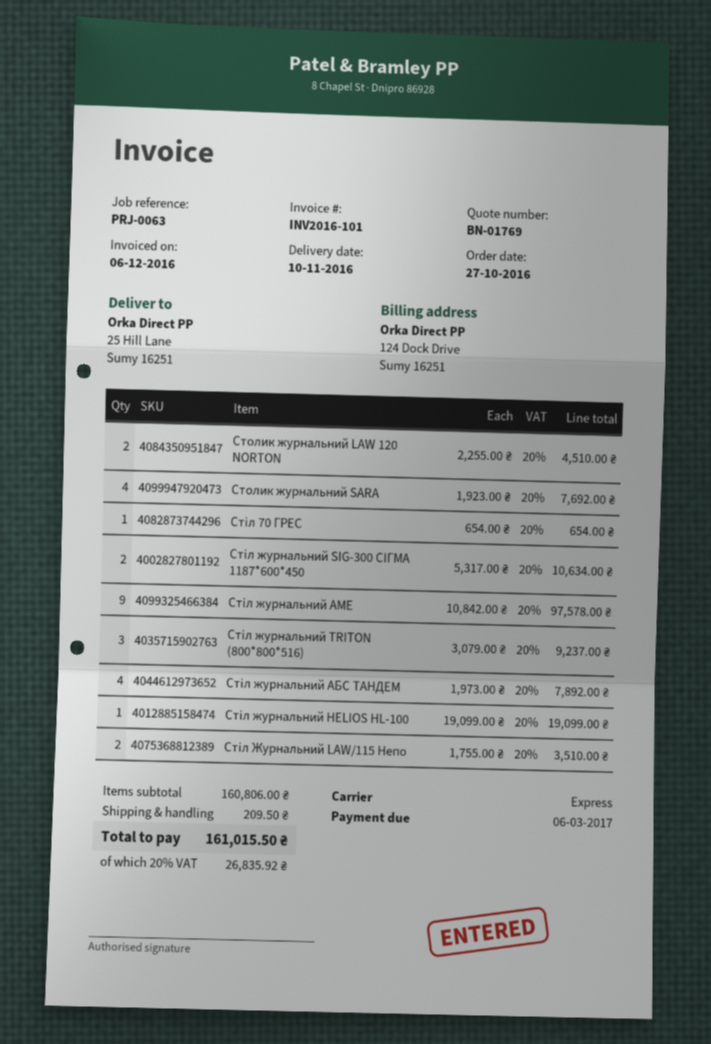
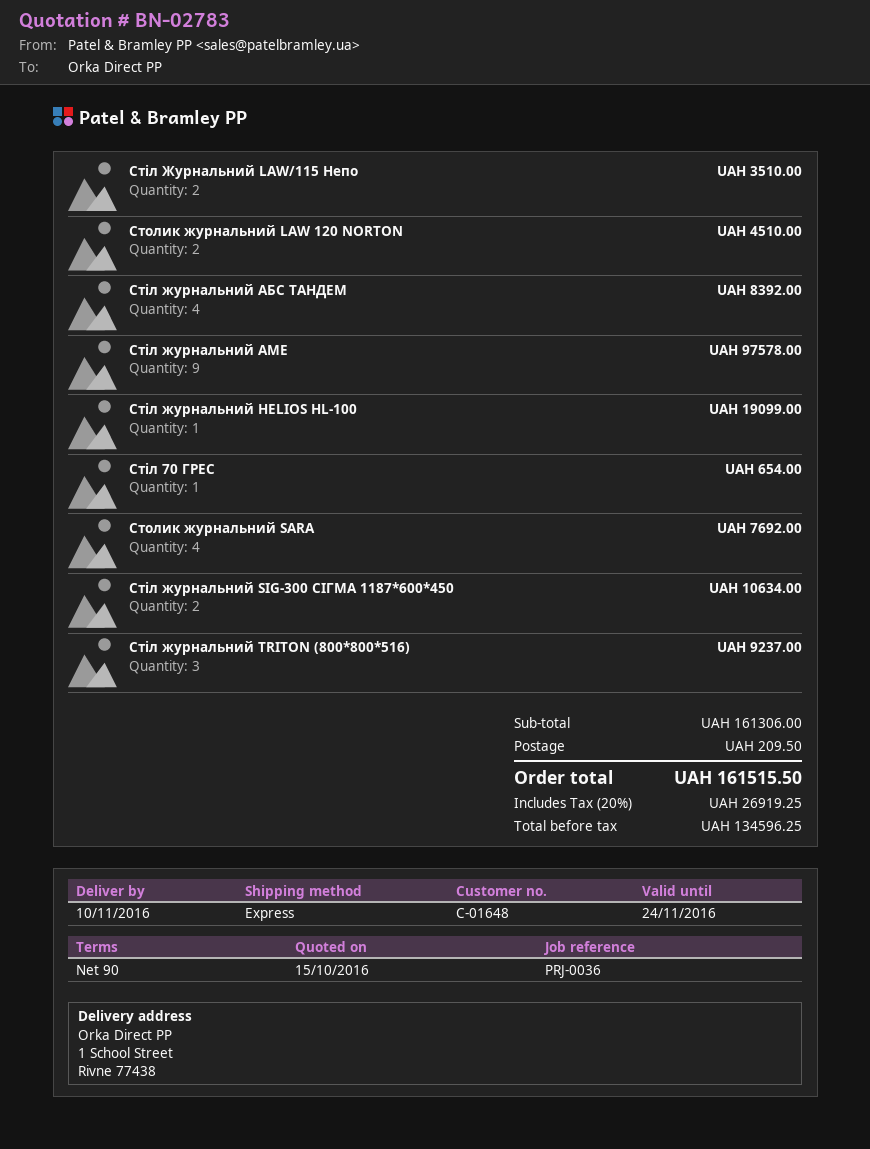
quote number: BN-01769 -> BN-02783
reference: PRJ-0063 -> PRJ-0036
ship to: 25 Hill Lane, Sumy 16251 -> 1 School Street, Rivne 77438
Стіл журнальний АБС ТАНДЕМ: 4 for 7892.00 -> 4 for 8392.00
subtotal: 160806.00 -> 161306.00
tax: 20% = 26835.92 -> 20% = 26919.25
total: 161015.50 -> 161515.50

